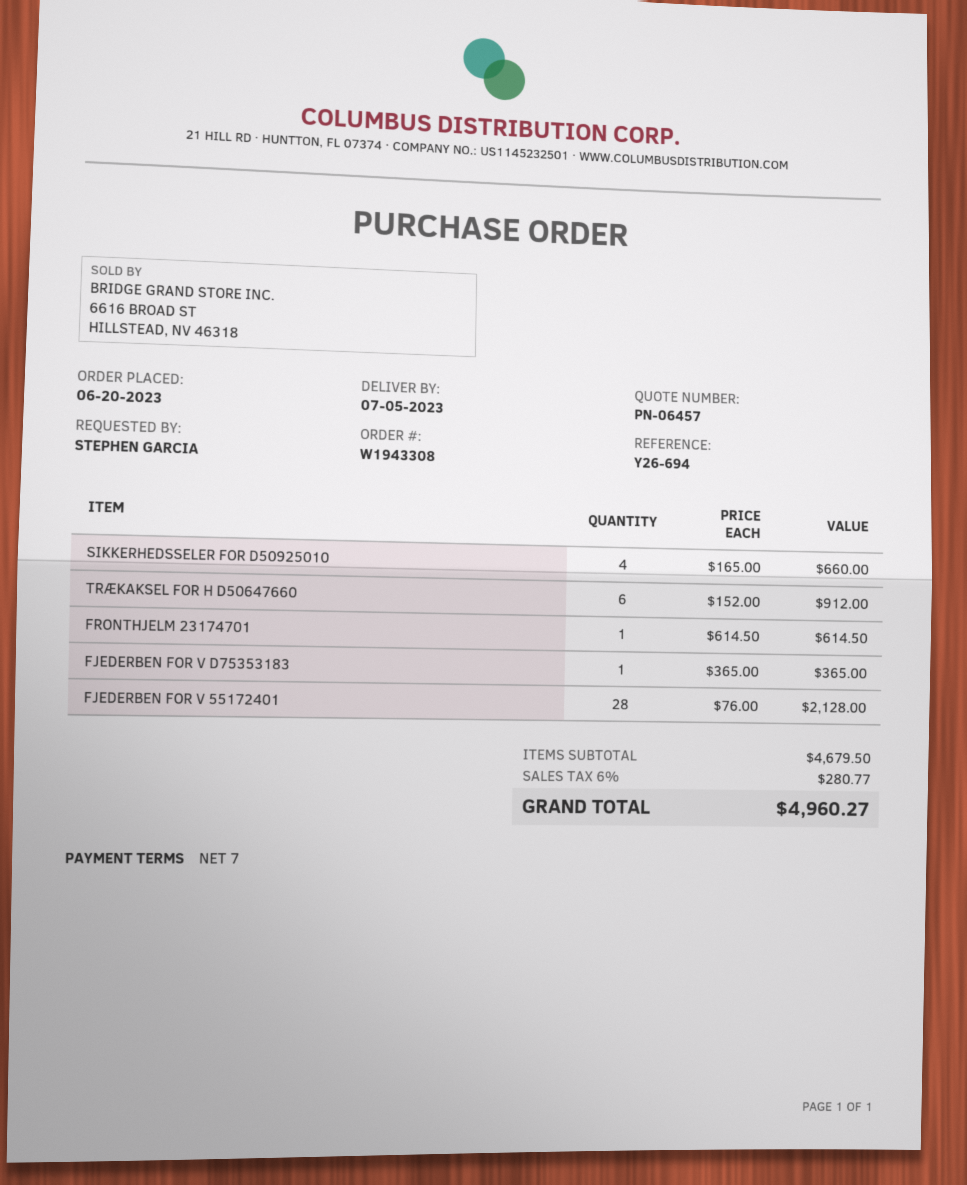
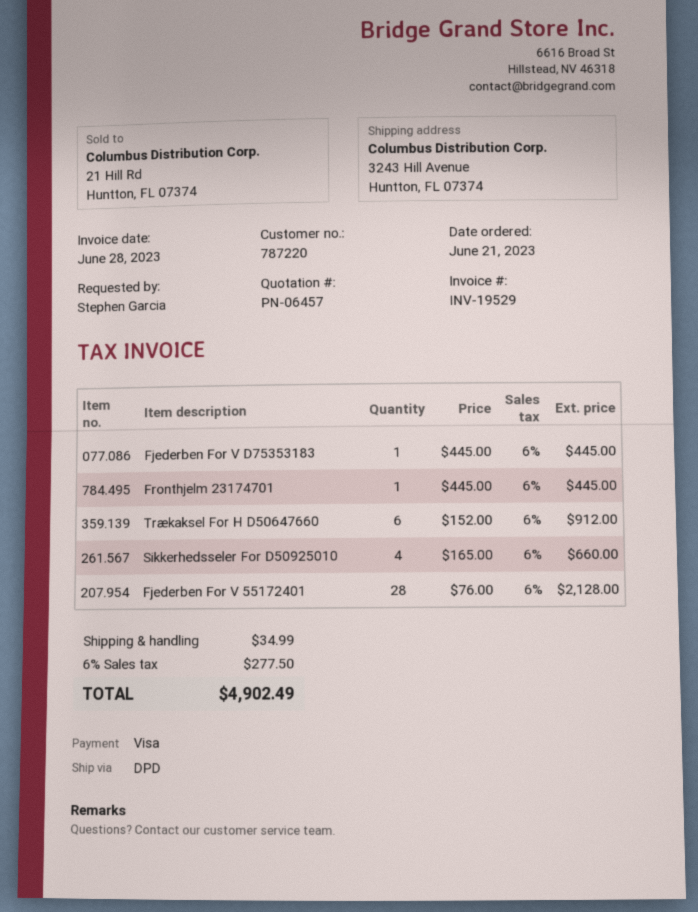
order date: 2023-06-20 -> 2023-06-21
FRONTHJELM 23174701: 1 x 614.50 = 614.50 -> 1 x 445.00 = 445.00
FJEDERBEN FOR V D75353183: 1 x 365.00 = 365.00 -> 1 x 445.00 = 445.00
shipping: none -> 34.99
tax: 6% = 280.77 -> 6% = 277.50
total: 4960.27 -> 4902.49

